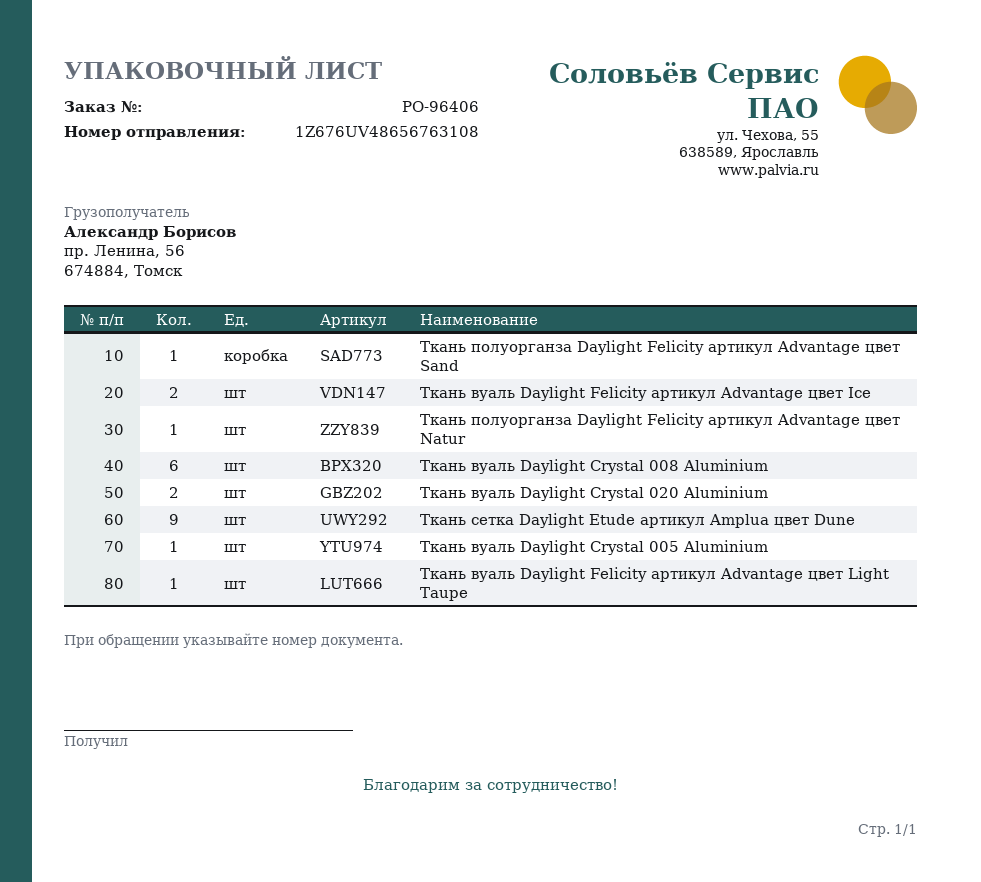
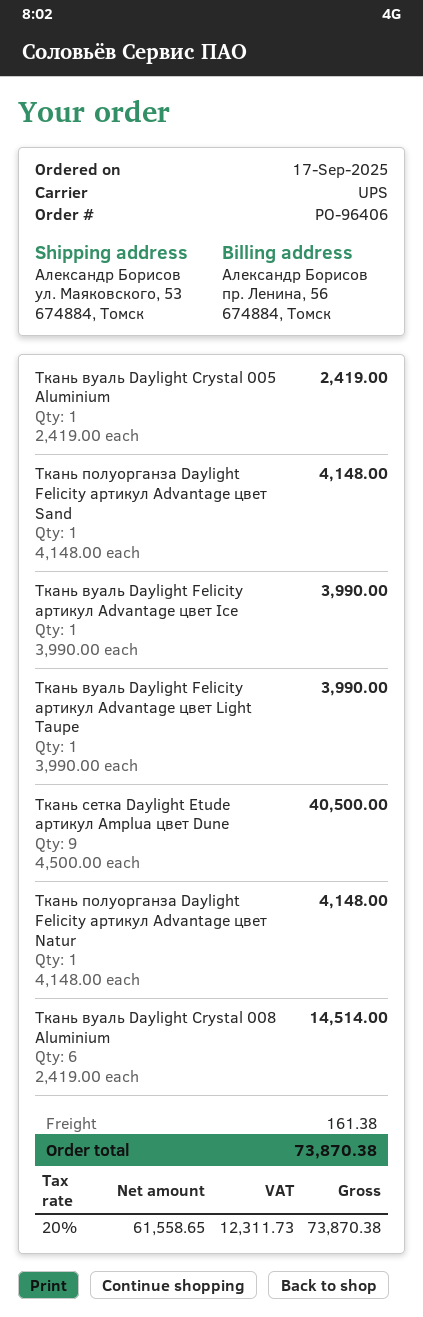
ship to: пр. Ленина, 56, 674884, Томск -> ул. Маяковского, 53, 674884, Томск
Ткань вуаль Daylight Felicity артикул Advantage цвет Ice: 2 -> 1
Ткань вуаль Daylight Crystal 020 Aluminium: 2 -> none

